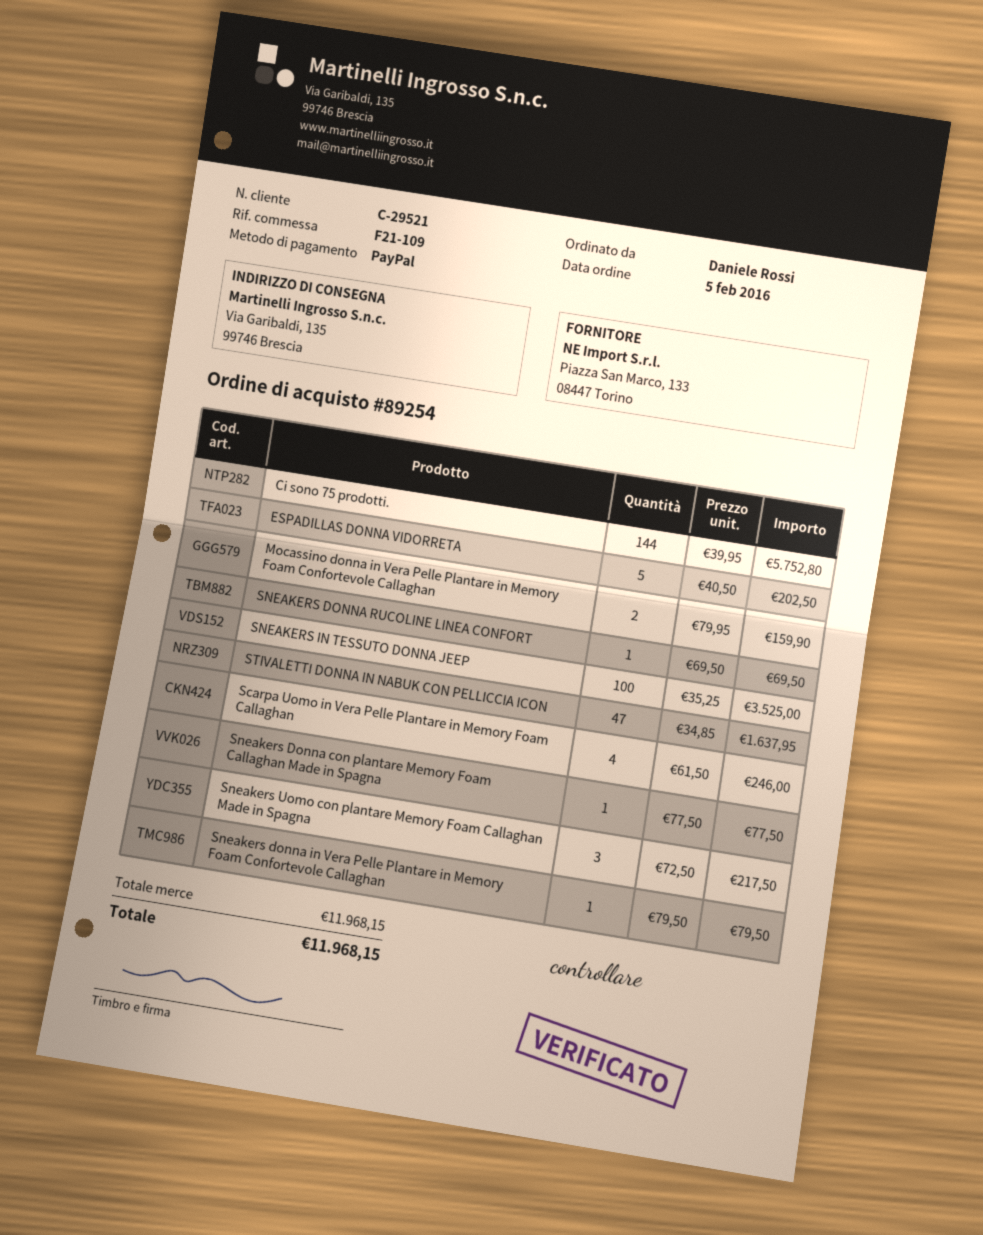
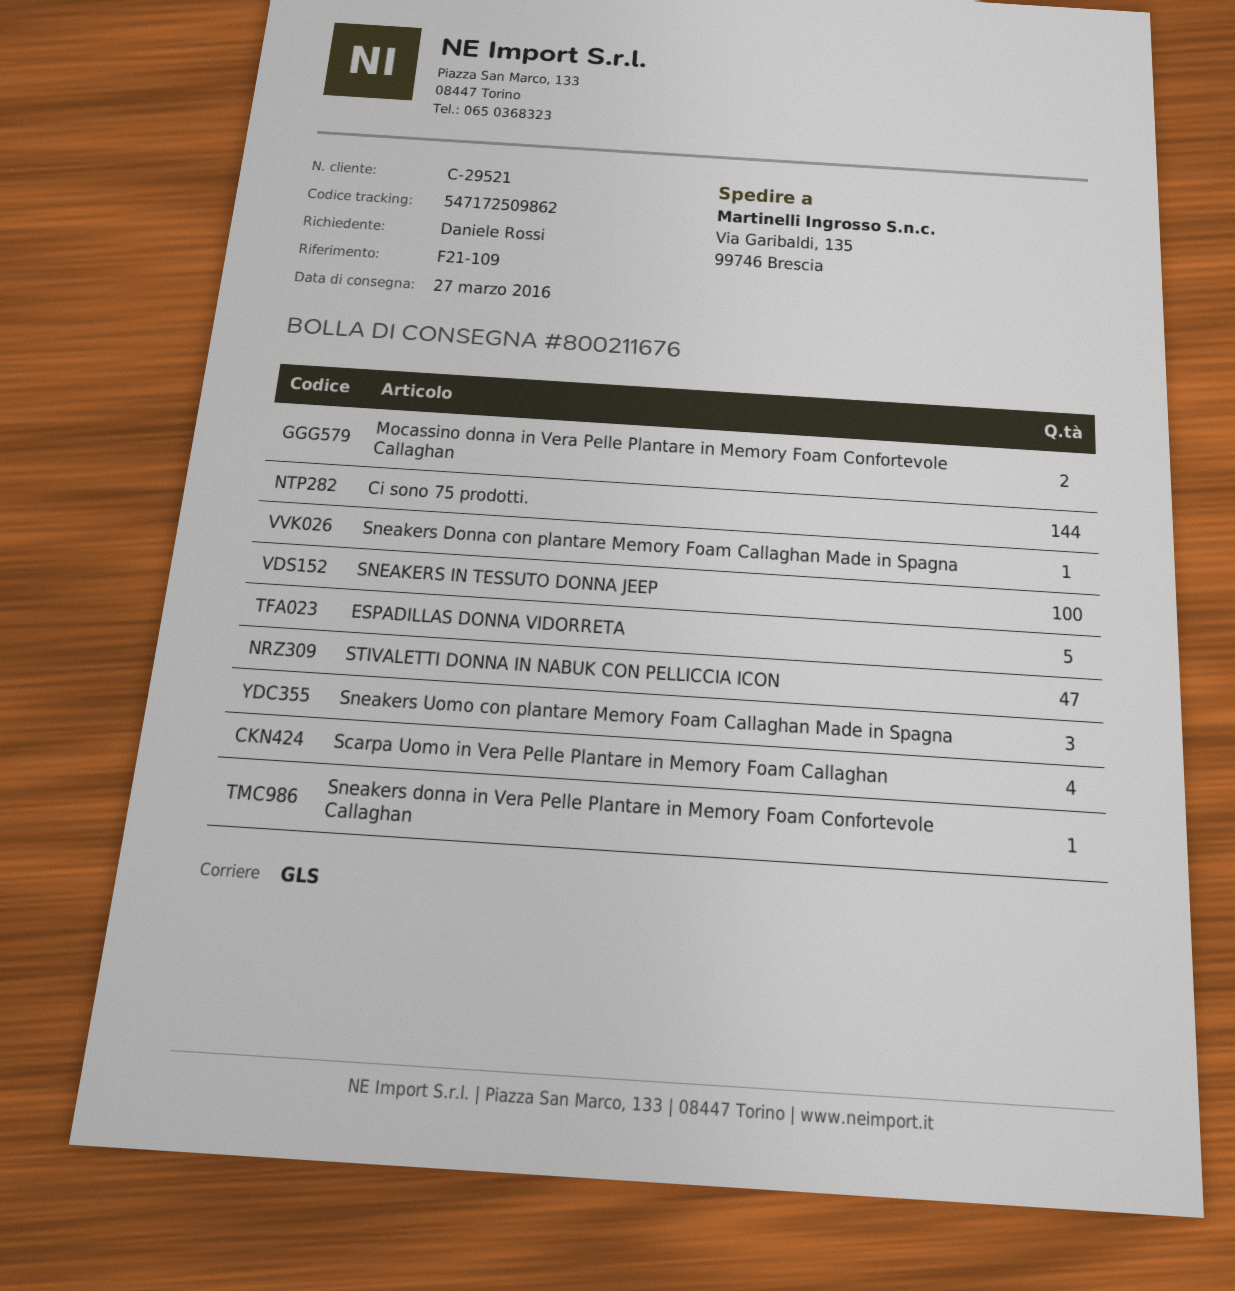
SNEAKERS DONNA RUCOLINE LINEA CONFORT: 1 -> none

